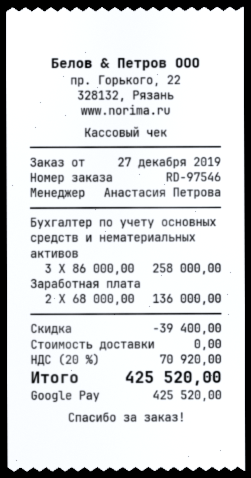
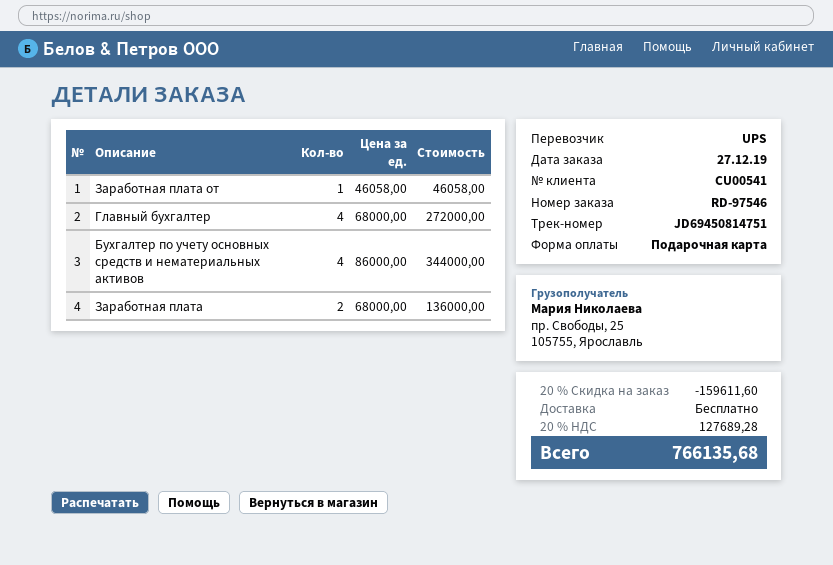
payment method: Google Pay -> gift card
Бухгалтер по учету основных средств и нематериальных активов: 3 x 86000.00 = 258000.00 -> 4 x 86000.00 = 344000.00
Заработная плата от: none -> 1 x 46058.00 = 46058.00
Главный бухгалтер: none -> 4 x 68000.00 = 272000.00
discount: 39400.00 -> 159611.60
tax: 20% = 70920.00 -> 20% = 127689.28
total: 425520.00 -> 766135.68

